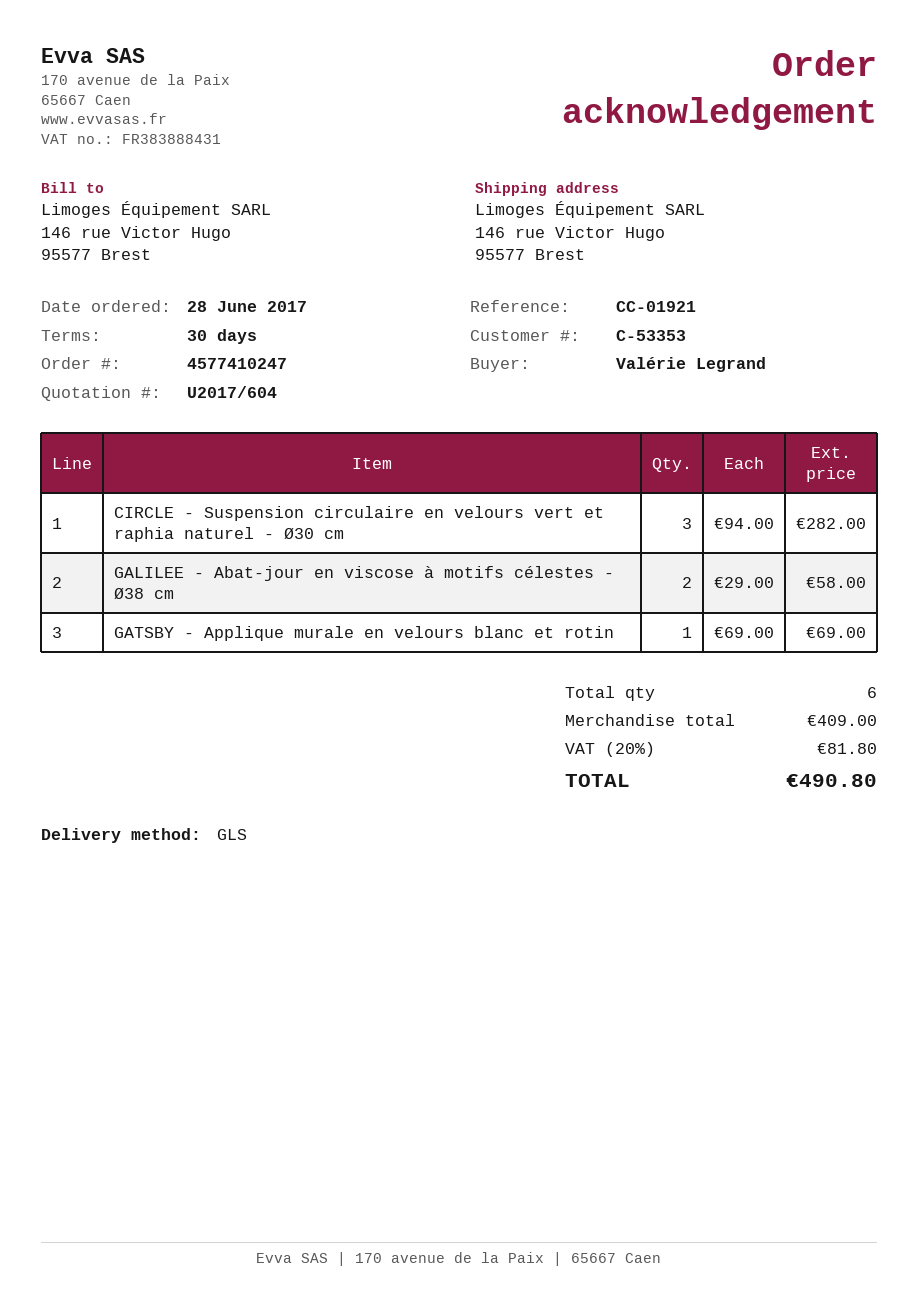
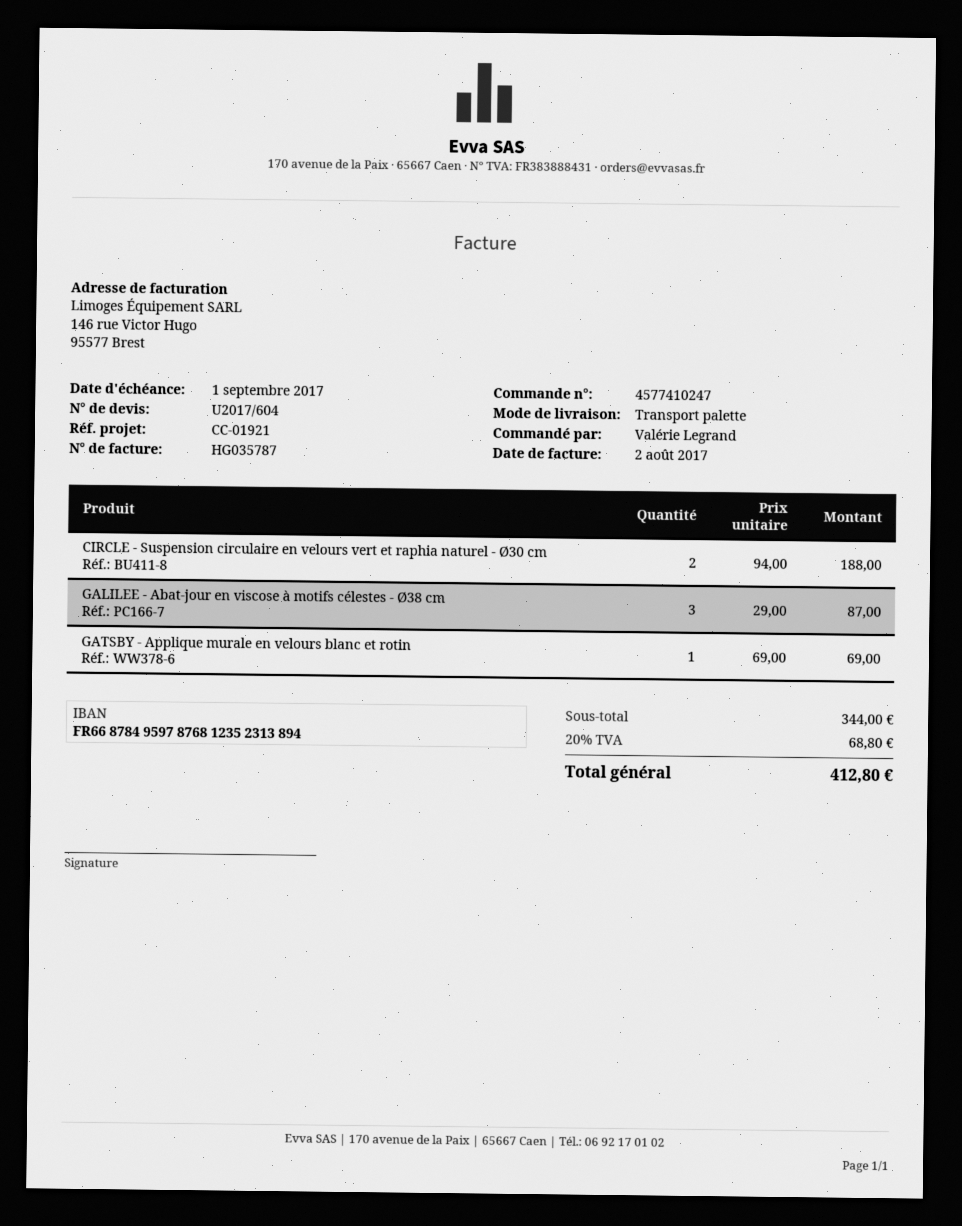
shipping method: GLS -> pallet freight
CIRCLE - Suspension circulaire en velours vert et raphia naturel - Ø30 cm: 3 x 94.00 = 282.00 -> 2 x 94.00 = 188.00
GALILEE - Abat-jour en viscose à motifs célestes - Ø38 cm: 2 x 29.00 = 58.00 -> 3 x 29.00 = 87.00
subtotal: 409.00 -> 344.00
tax: 20% = 81.80 -> 20% = 68.80
total: 490.80 -> 412.80

